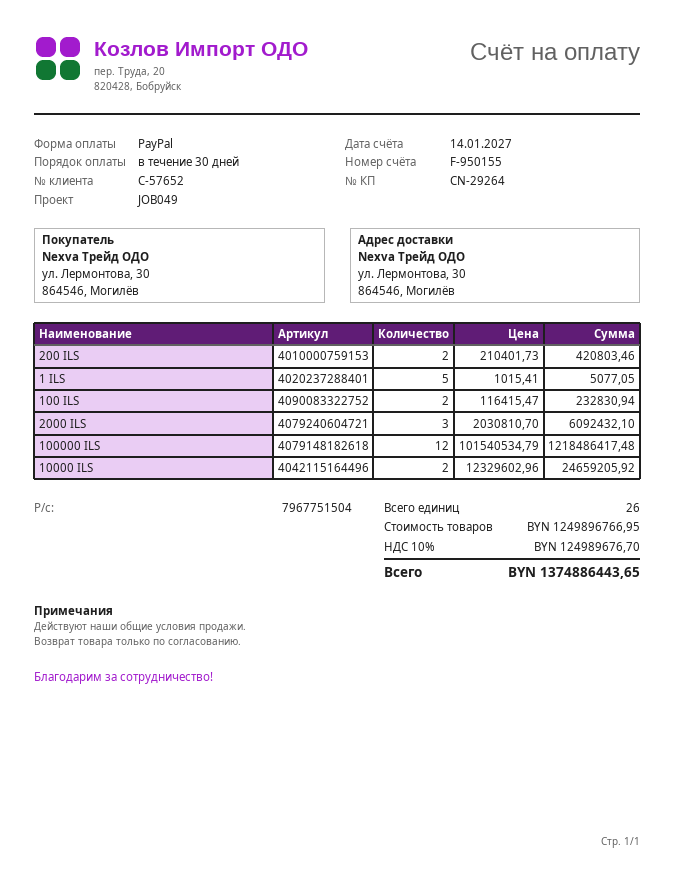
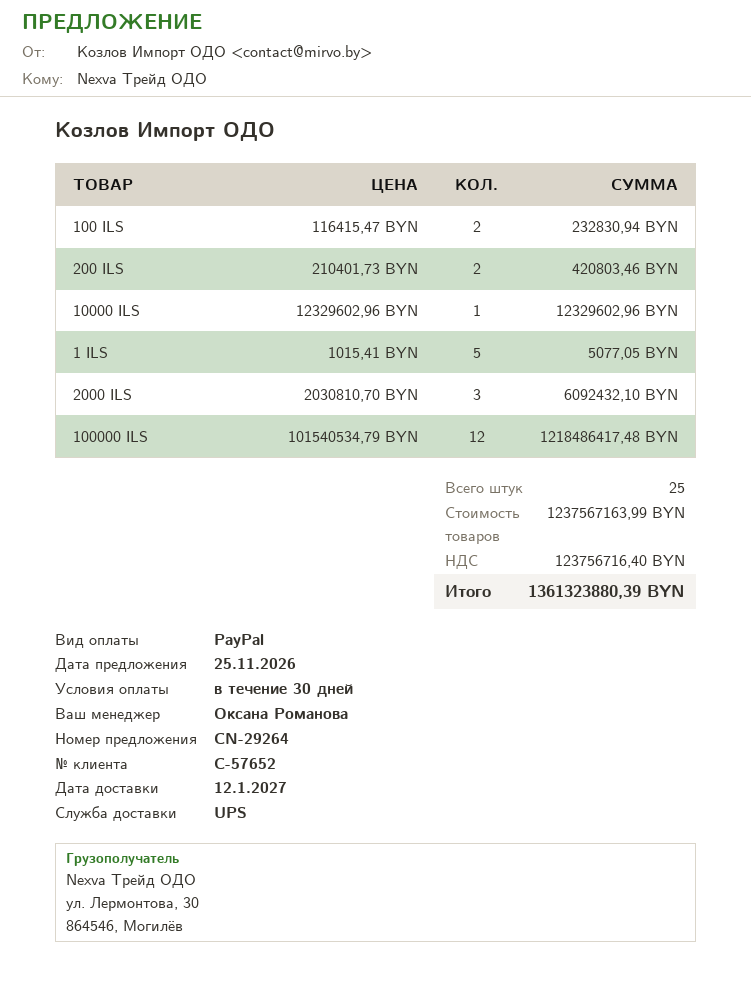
10000 ILS: 2 x 12329602.96 = 24659205.92 -> 1 x 12329602.96 = 12329602.96
total quantity: 26 -> 25
subtotal: 1249896766.95 -> 1237567163.99
tax: 124989676.70 -> 123756716.40
total: 1374886443.65 -> 1361323880.39

